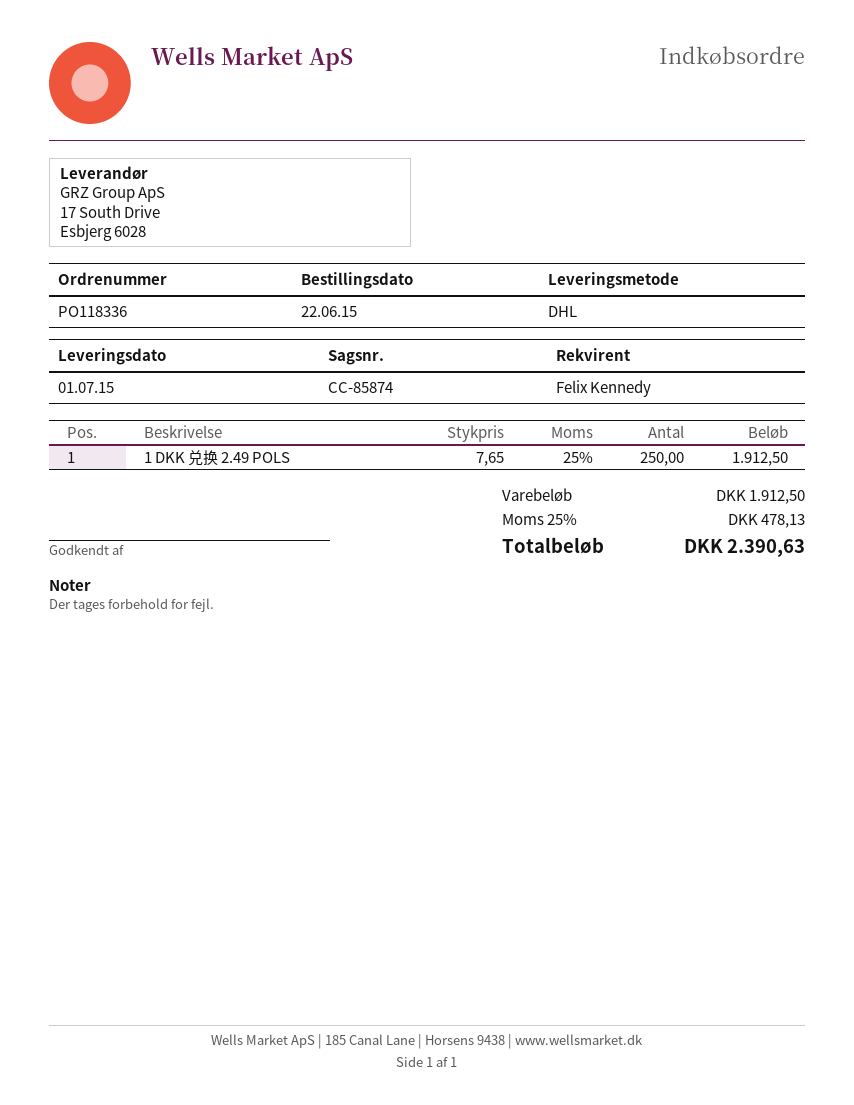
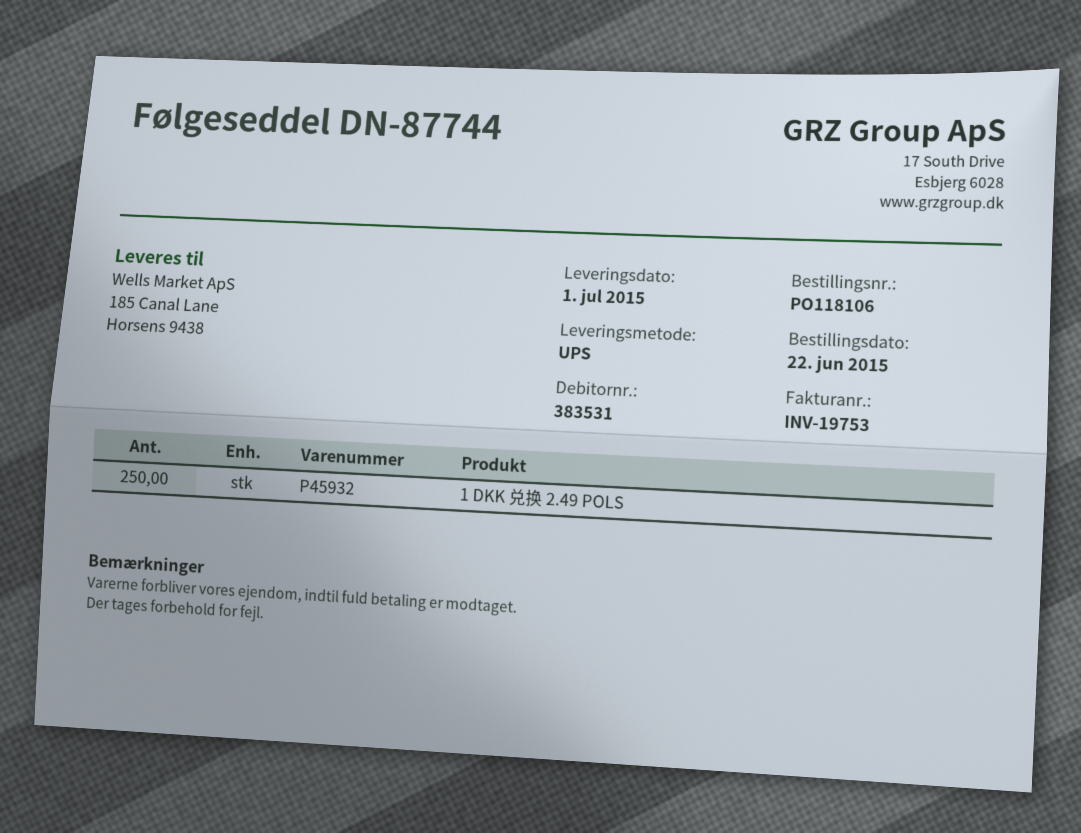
order number: PO118336 -> PO118106
shipping method: DHL -> UPS

